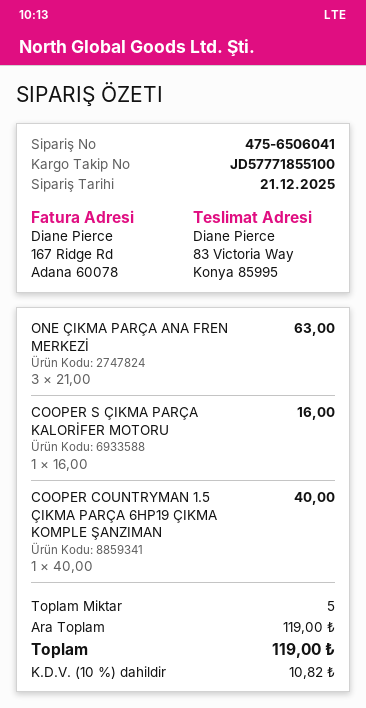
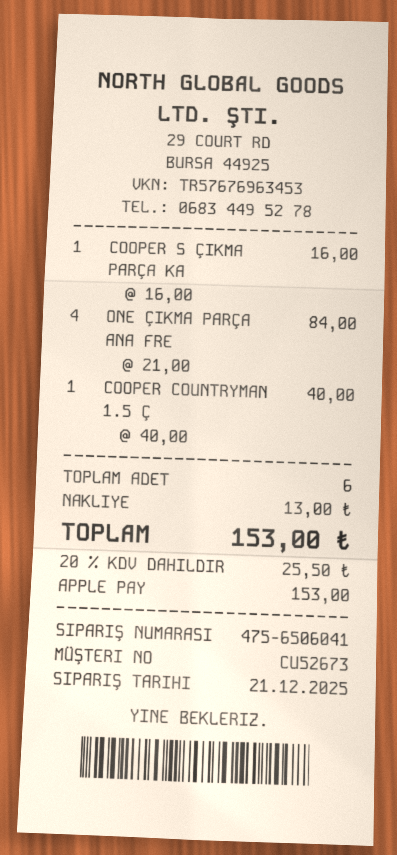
ONE ÇIKMA PARÇA ANA FREN MERKEZİ: 3 x 21.00 = 63.00 -> 4 x 21.00 = 84.00
total quantity: 5 -> 6
shipping: none -> 13.00
tax: 10% = 10.82 -> 20% = 25.50
total: 119.00 -> 153.00

